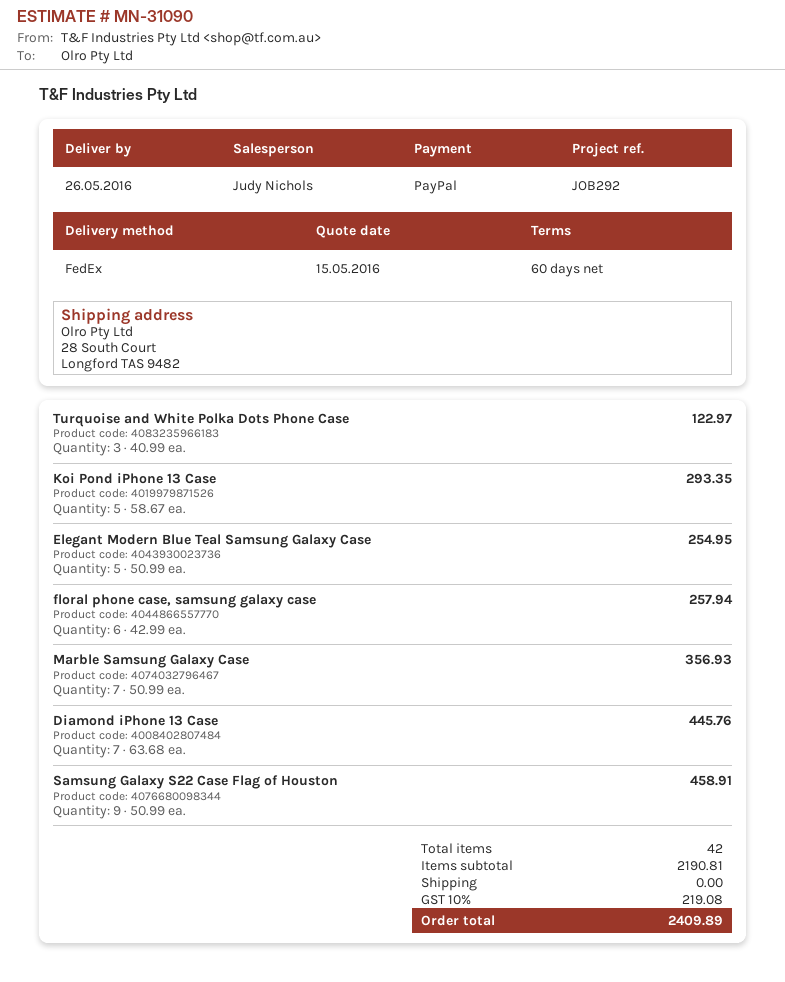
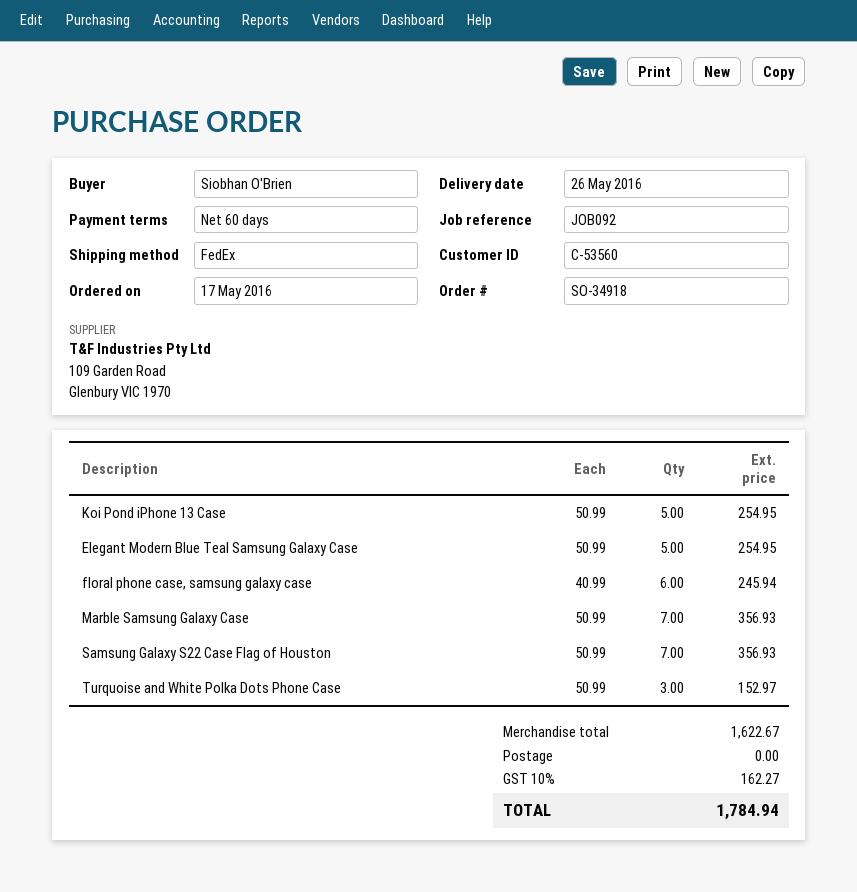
reference: JOB292 -> JOB092
Turquoise and White Polka Dots Phone Case: 3 x 40.99 = 122.97 -> 3 x 50.99 = 152.97
Koi Pond iPhone 13 Case: 5 x 58.67 = 293.35 -> 5 x 50.99 = 254.95
floral phone case, samsung galaxy case: 6 x 42.99 = 257.94 -> 6 x 40.99 = 245.94
Diamond iPhone 13 Case: 7 x 63.68 = 445.76 -> none
Samsung Galaxy S22 Case Flag of Houston: 9 x 50.99 = 458.91 -> 7 x 50.99 = 356.93
subtotal: 2190.81 -> 1622.67
tax: 10% = 219.08 -> 10% = 162.27
total: 2409.89 -> 1784.94

